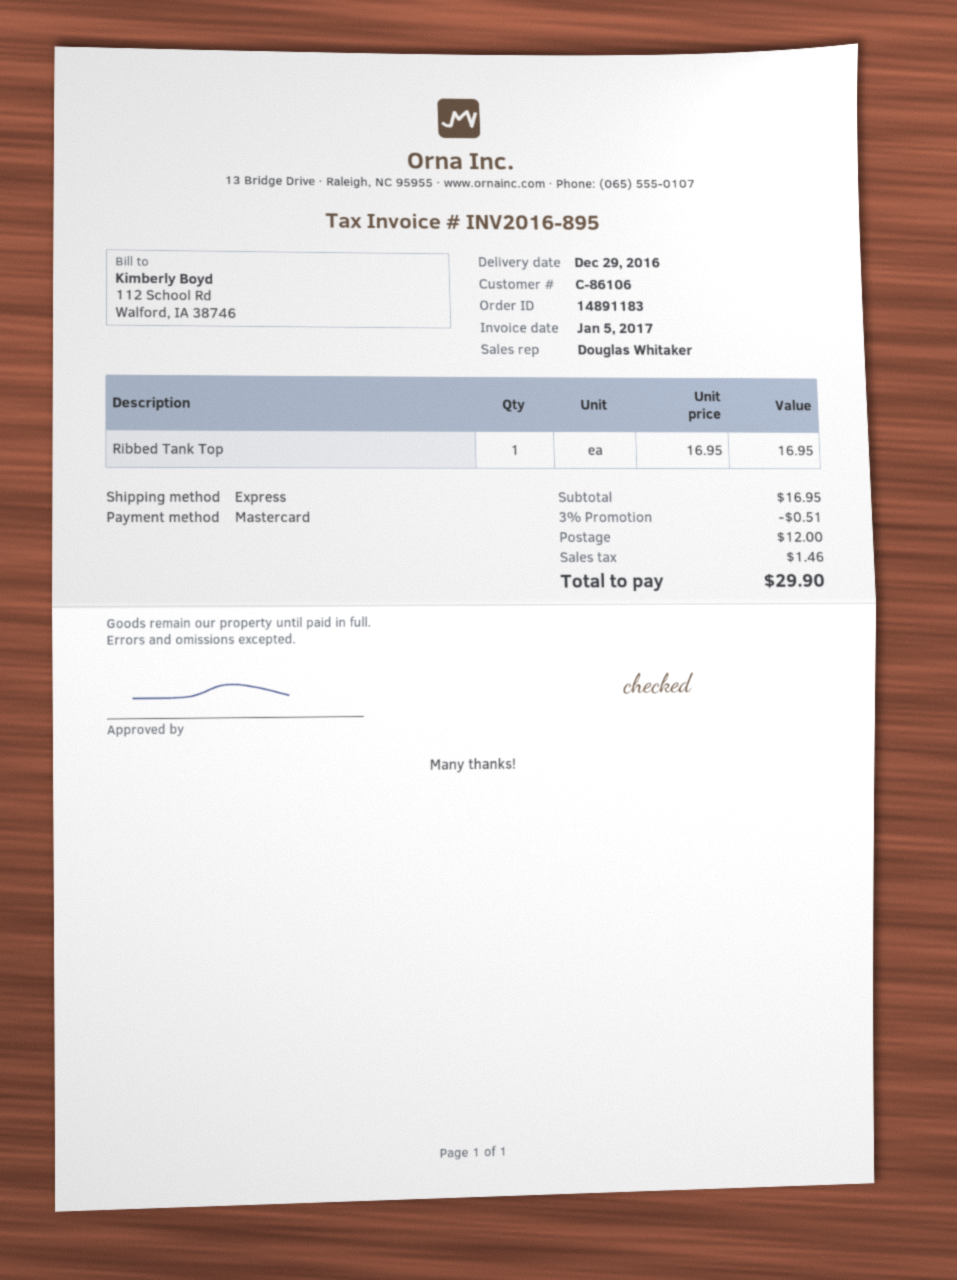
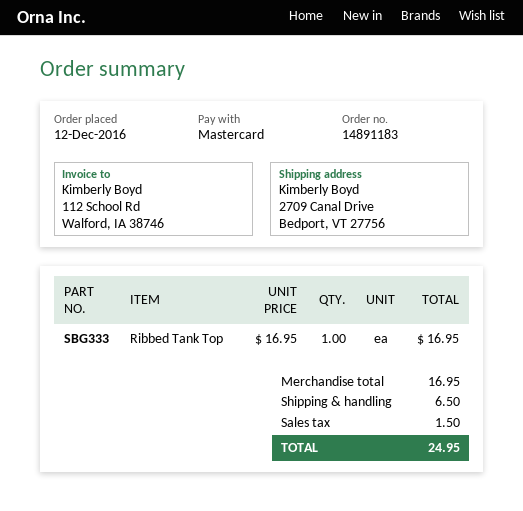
discount: 3% = 0.51 -> none
shipping: 12.00 -> 6.50
tax: 1.46 -> 1.50
total: 29.90 -> 24.95

